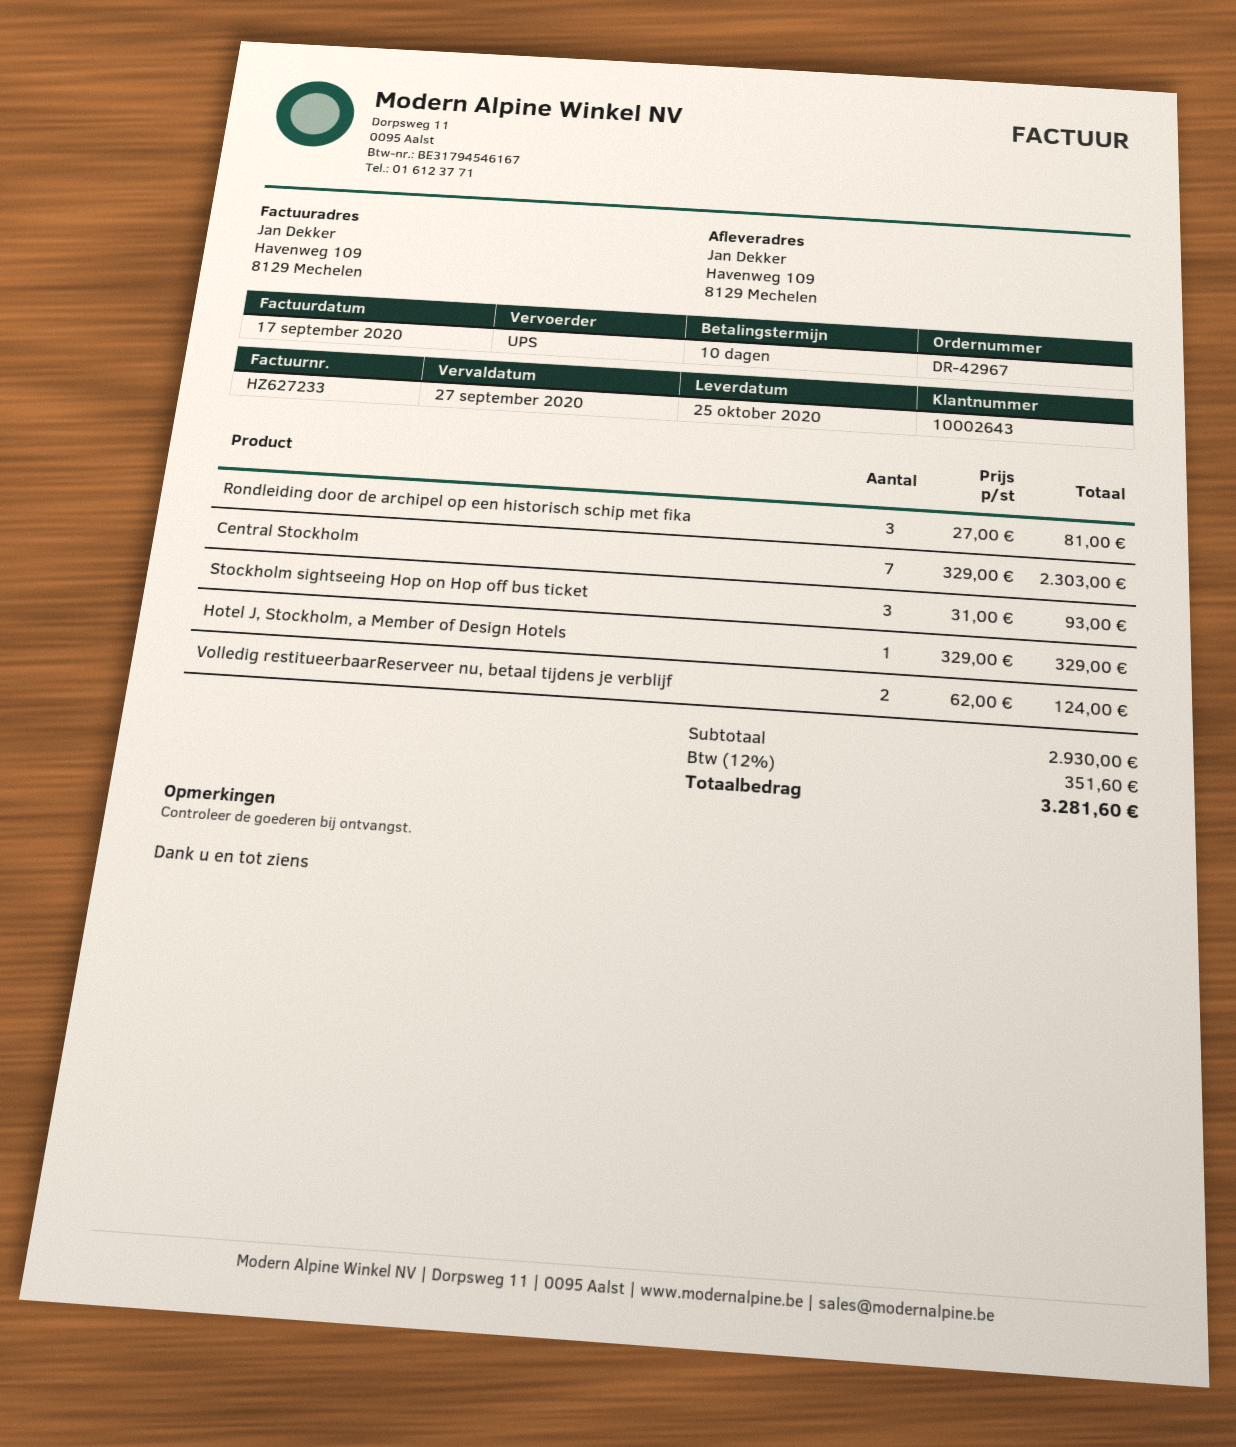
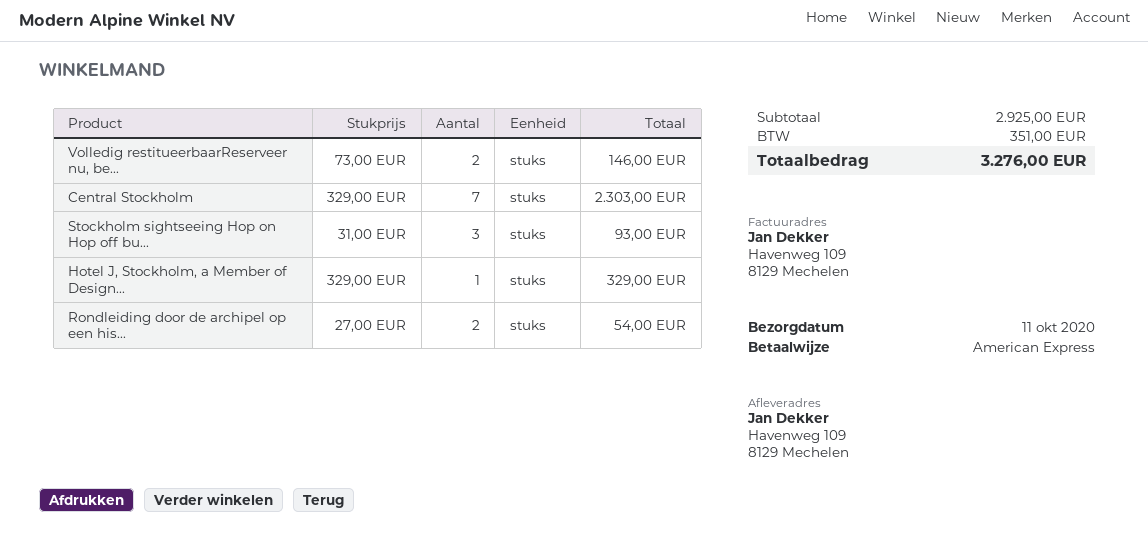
delivery date: 2020-10-25 -> 2020-10-11
Rondleiding door de archipel op een historisch schip met fika: 3 x 27.00 = 81.00 -> 2 x 27.00 = 54.00
Volledig restitueerbaarReserveer nu, betaal tijdens je verblijf: 2 x 62.00 = 124.00 -> 2 x 73.00 = 146.00
subtotal: 2930.00 -> 2925.00
tax: 351.60 -> 351.00
total: 3281.60 -> 3276.00

